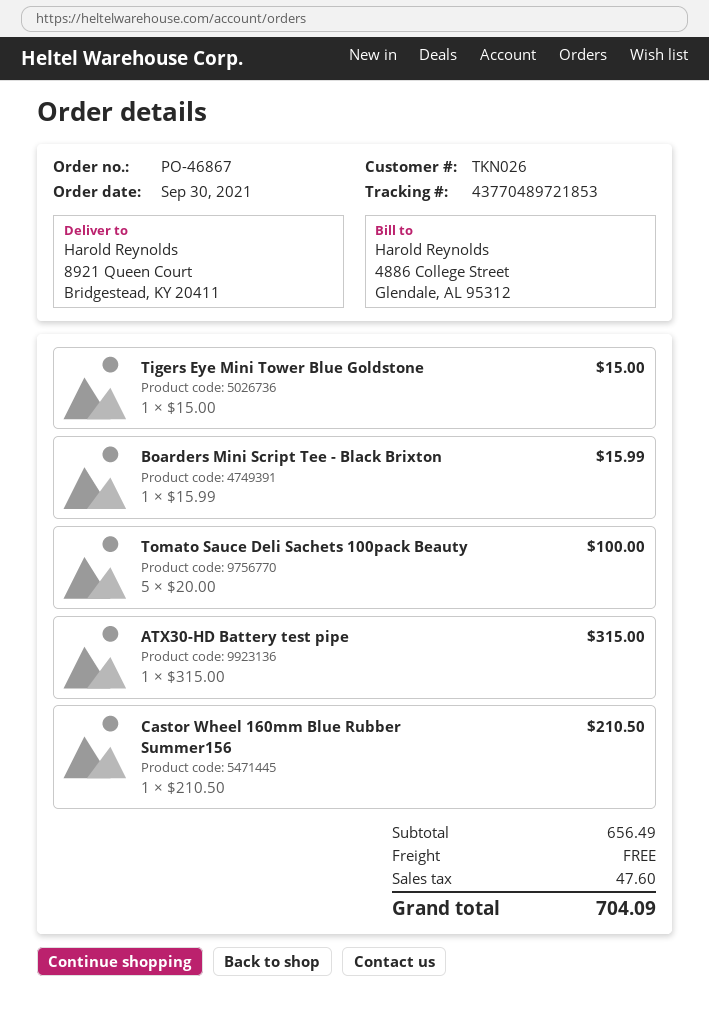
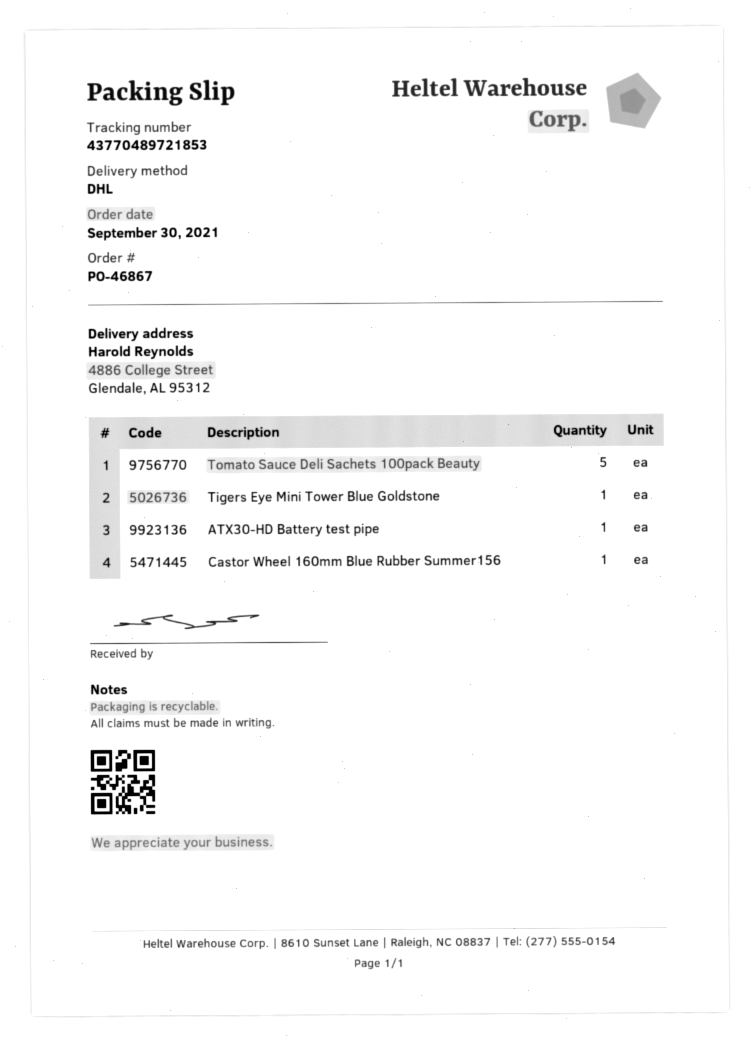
ship to: 8921 Queen Court, Bridgestead, KY 20411 -> 4886 College Street, Glendale, AL 95312
Boarders Mini Script Tee - Black Brixton: 1 -> none

